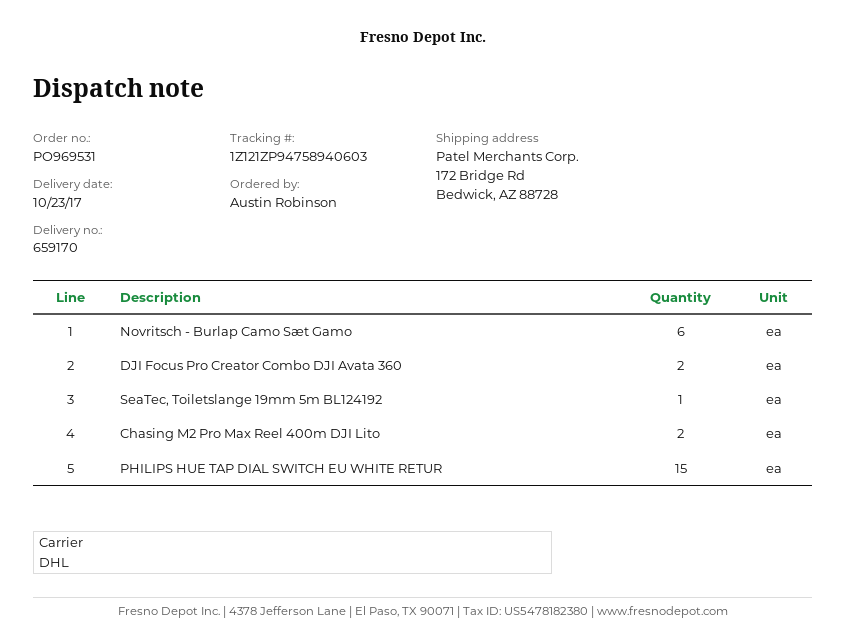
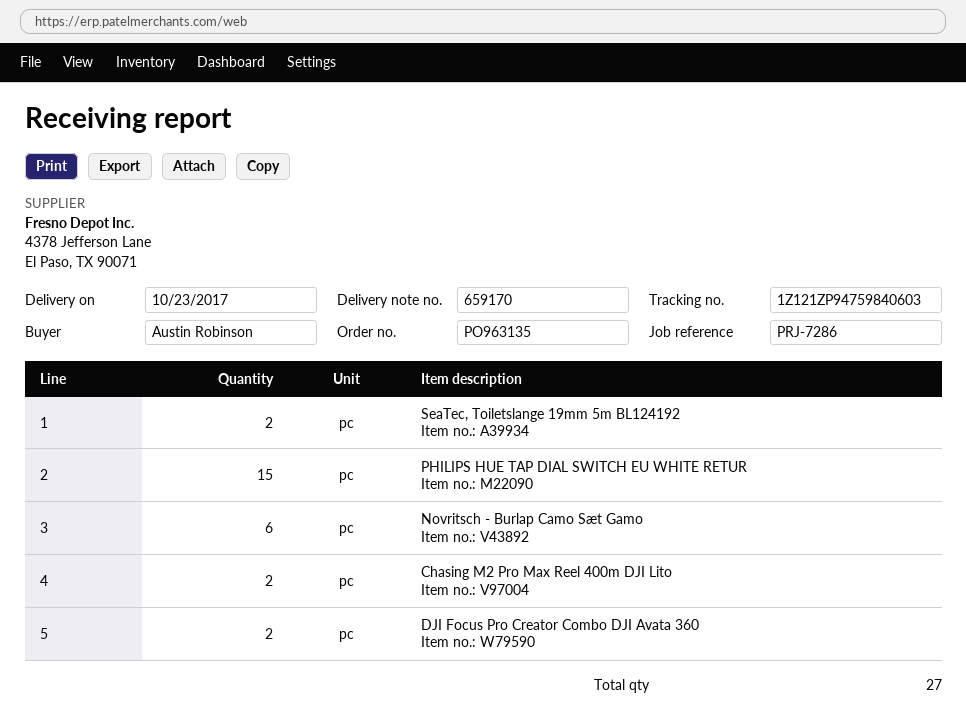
order number: PO969531 -> PO963135
tracking number: 1Z121ZP94758940603 -> 1Z121ZP94759840603
SeaTec, Toiletslange 19mm 5m BL124192: 1 -> 2

